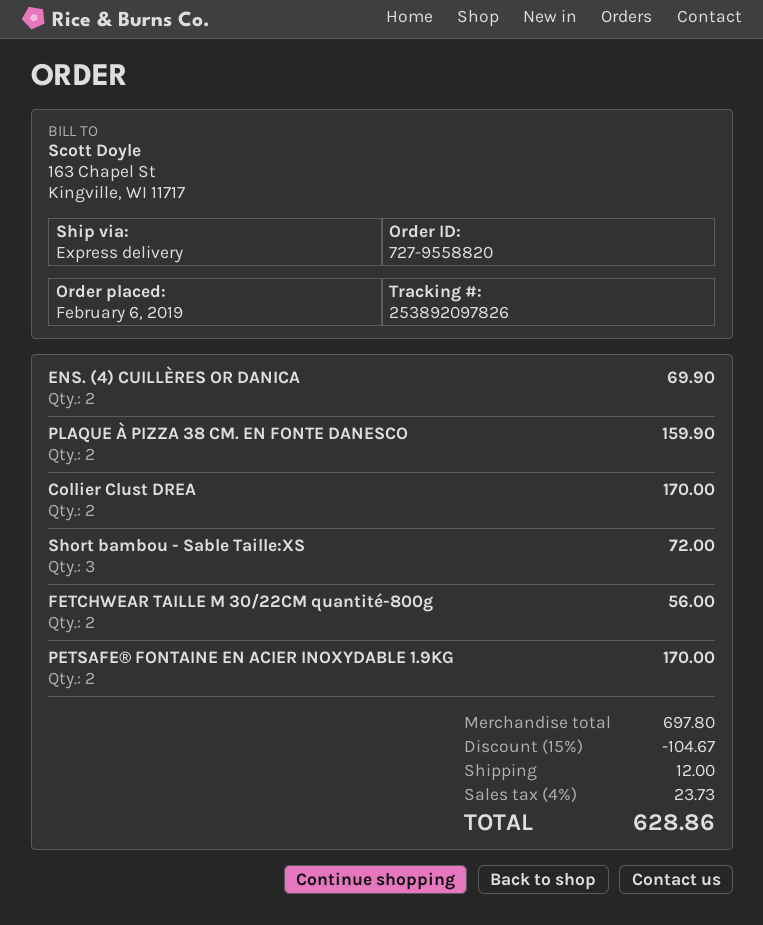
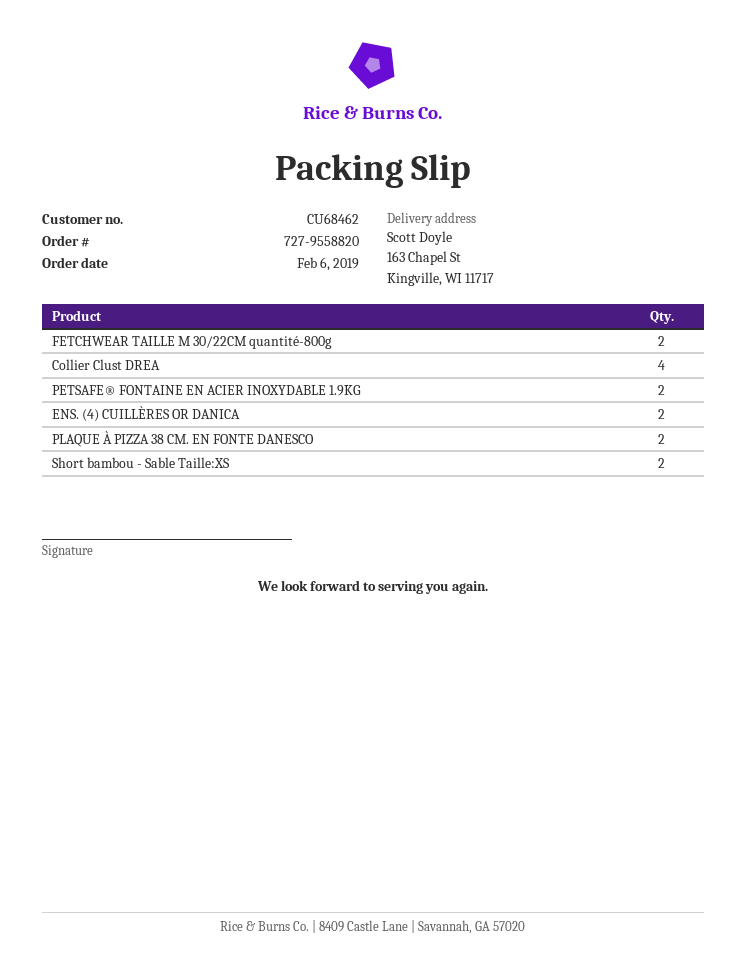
Collier Clust DREA: 2 -> 4
Short bambou - Sable Taille:XS: 3 -> 2

